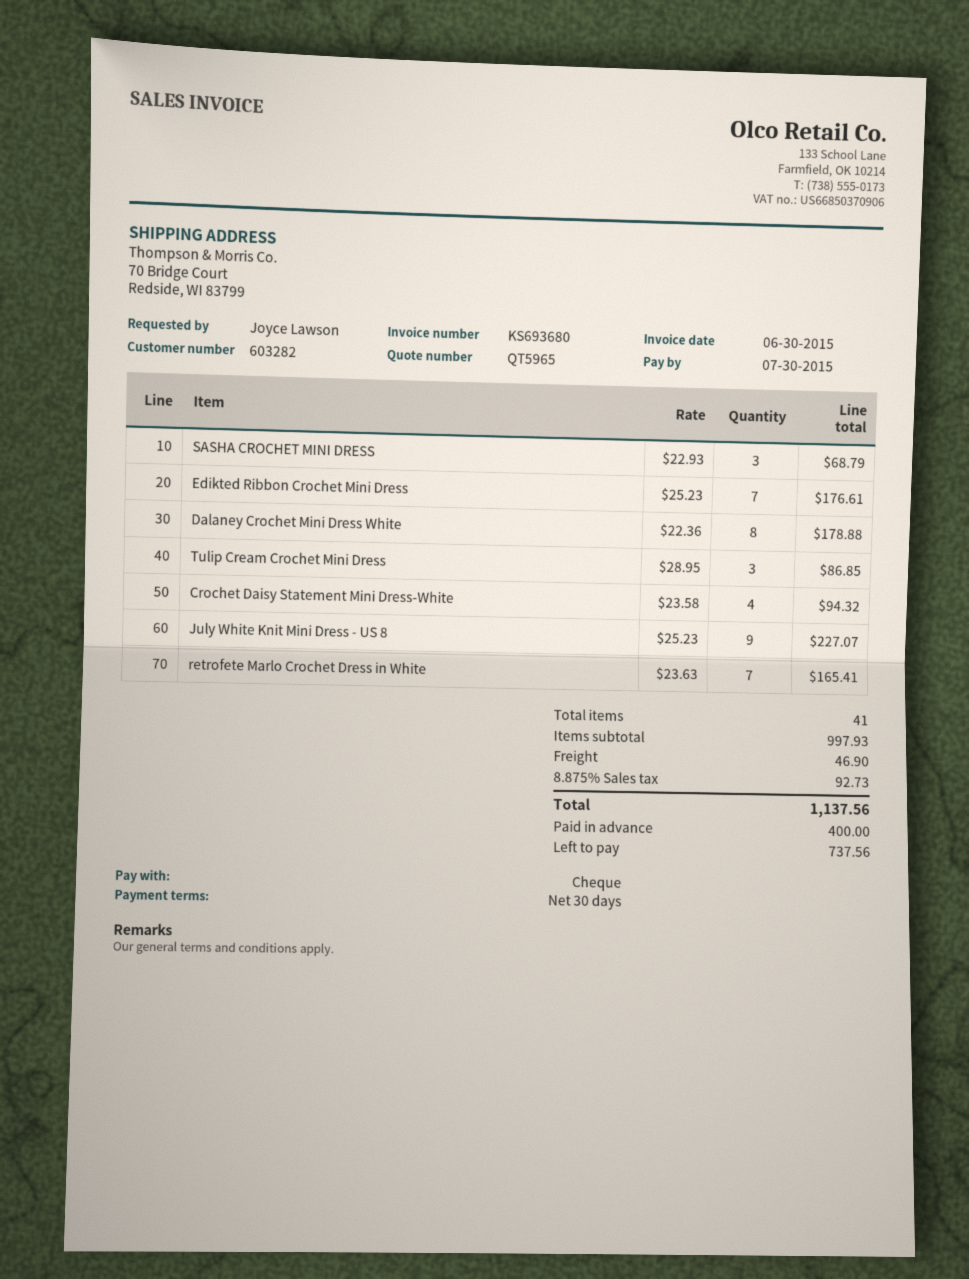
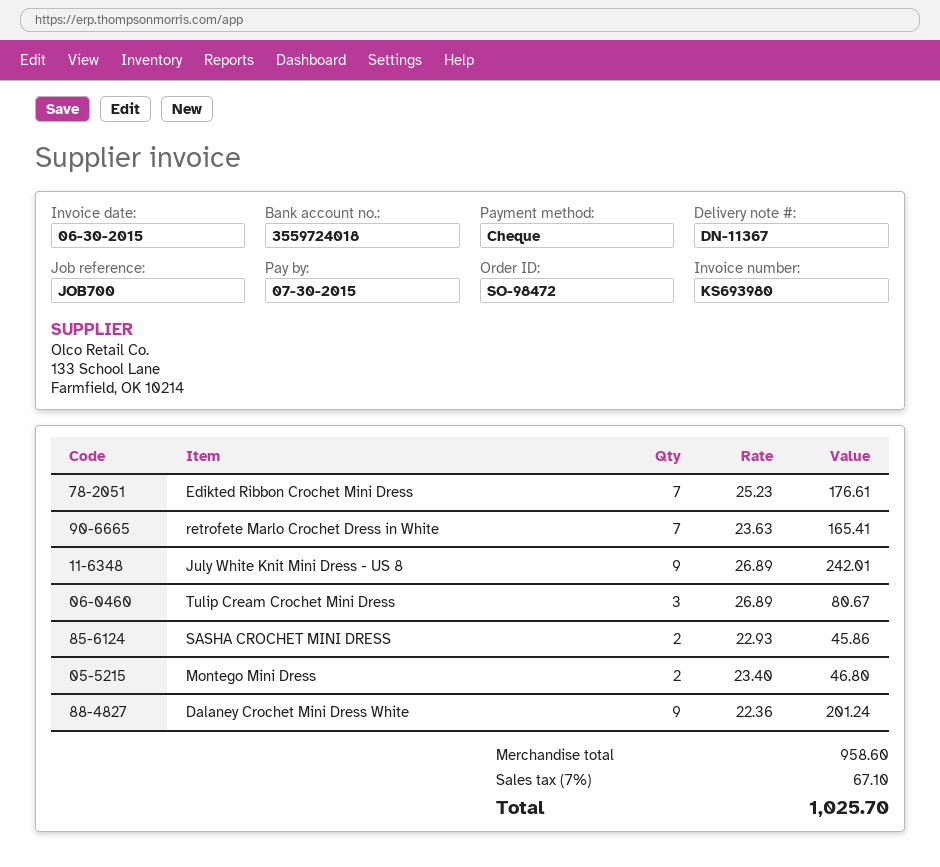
invoice number: KS693680 -> KS693980
SASHA CROCHET MINI DRESS: 3 x 22.93 = 68.79 -> 2 x 22.93 = 45.86
Dalaney Crochet Mini Dress White: 8 x 22.36 = 178.88 -> 9 x 22.36 = 201.24
Tulip Cream Crochet Mini Dress: 3 x 28.95 = 86.85 -> 3 x 26.89 = 80.67
Crochet Daisy Statement Mini Dress-White: 4 x 23.58 = 94.32 -> none
July White Knit Mini Dress - US 8: 9 x 25.23 = 227.07 -> 9 x 26.89 = 242.01
Montego Mini Dress: none -> 2 x 23.40 = 46.80
subtotal: 997.93 -> 958.60
shipping: 46.90 -> none
tax: 8.875% = 92.73 -> 7% = 67.10
total: 1137.56 -> 1025.70

